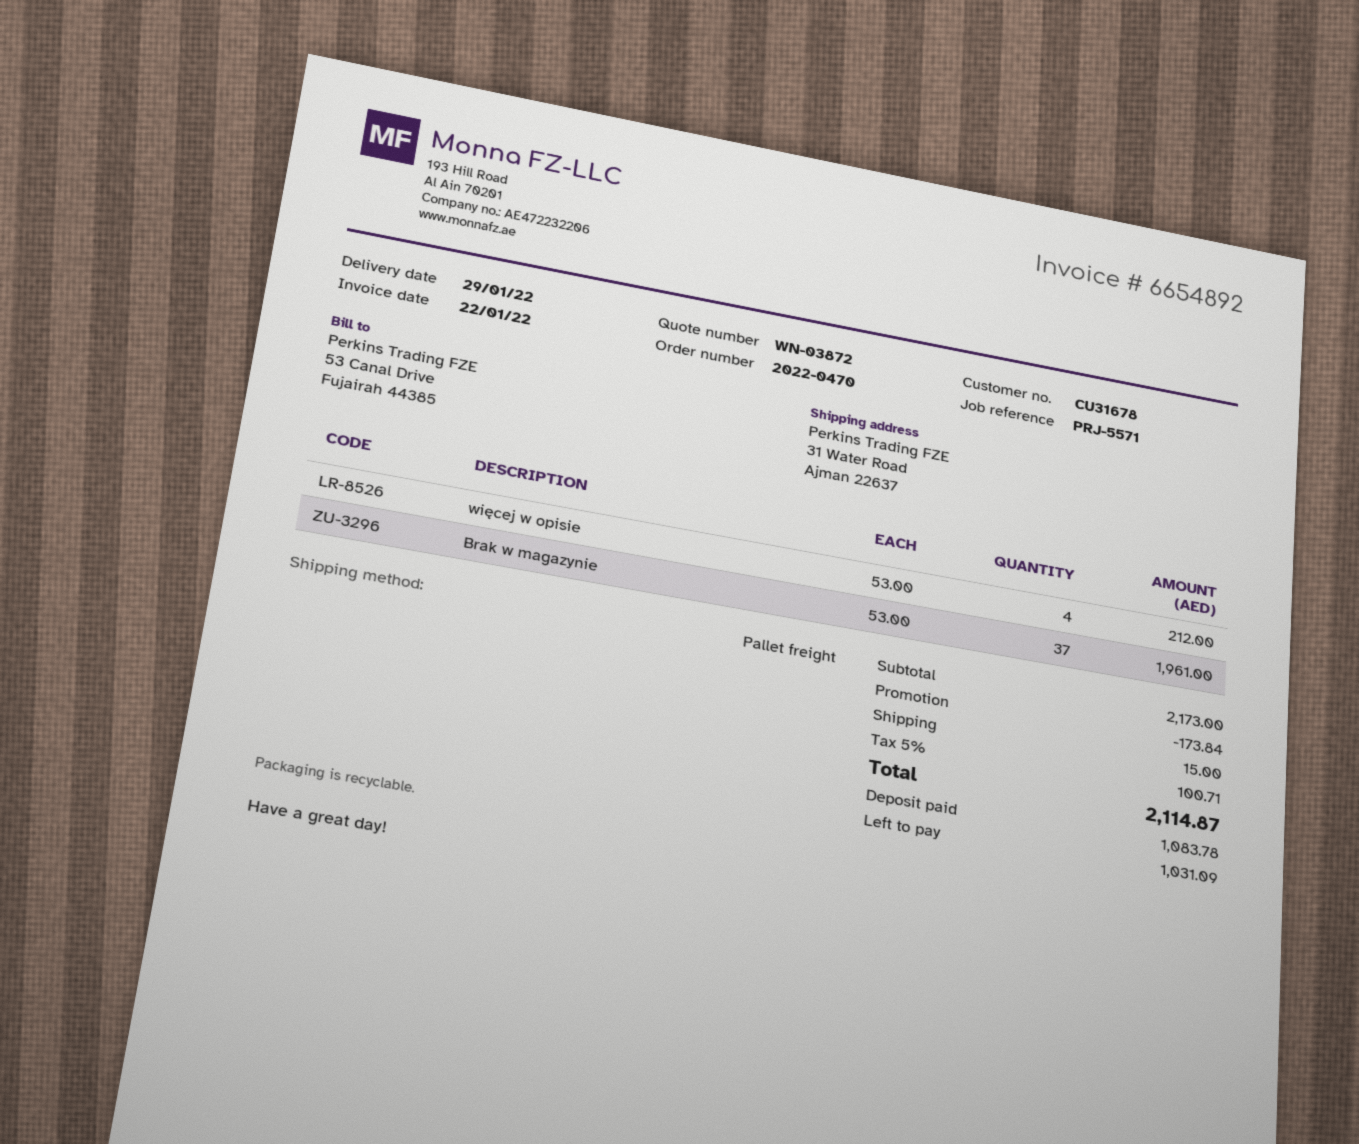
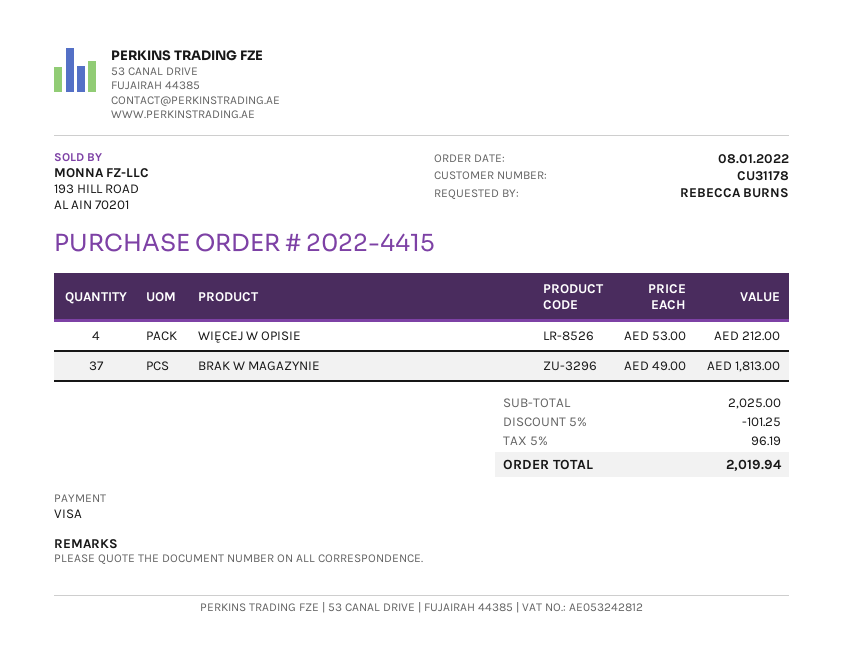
order number: 2022-0470 -> 2022-4415
customer number: CU31678 -> CU31178
Brak w magazynie: 37 x 53.00 = 1961.00 -> 37 x 49.00 = 1813.00
subtotal: 2173.00 -> 2025.00
discount: 173.84 -> 101.25
shipping: 15.00 -> none
tax: 5% = 100.71 -> 5% = 96.19
total: 2114.87 -> 2019.94

